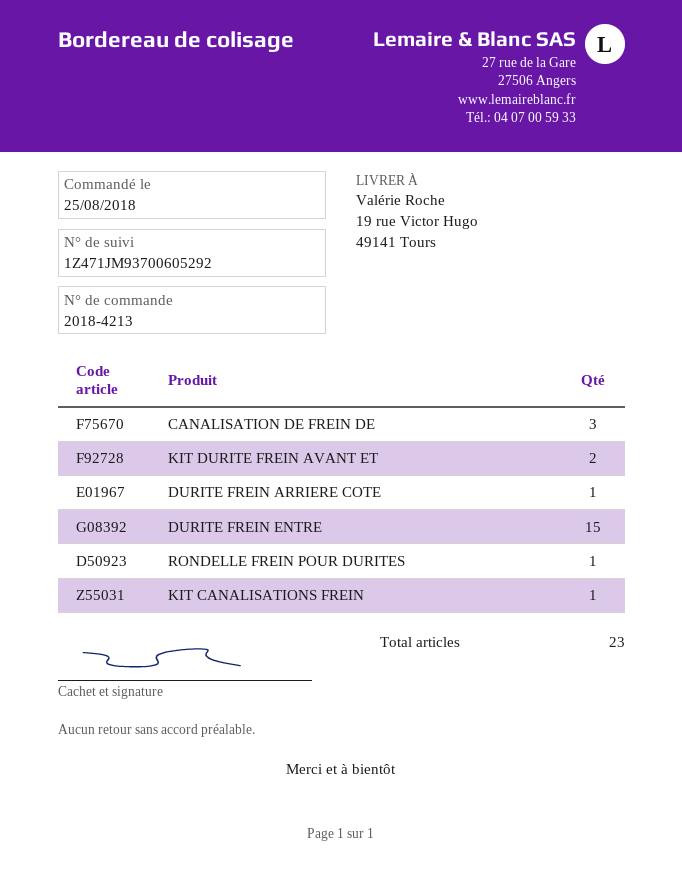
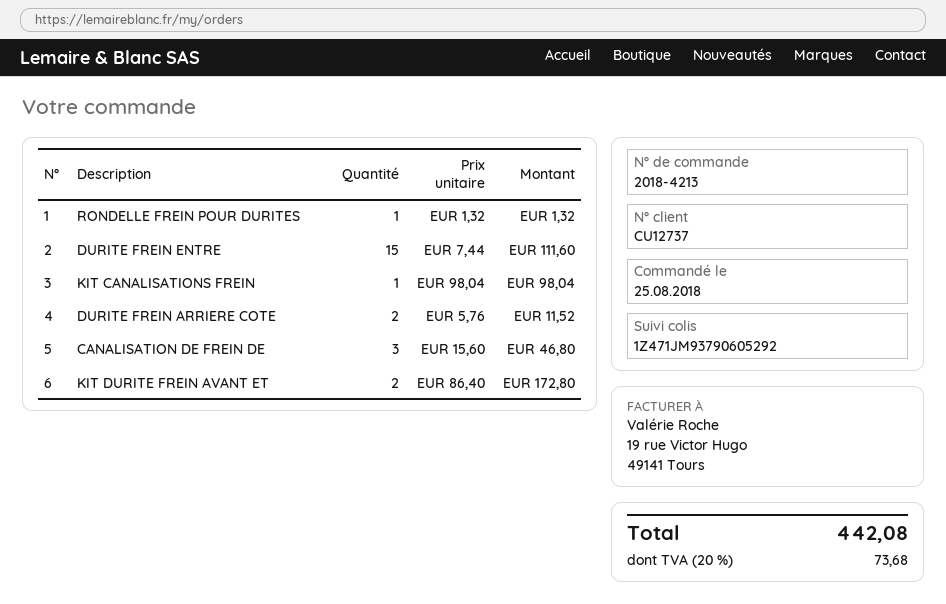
tracking number: 1Z471JM93700605292 -> 1Z471JM93790605292
DURITE FREIN ARRIERE COTE: 1 -> 2

